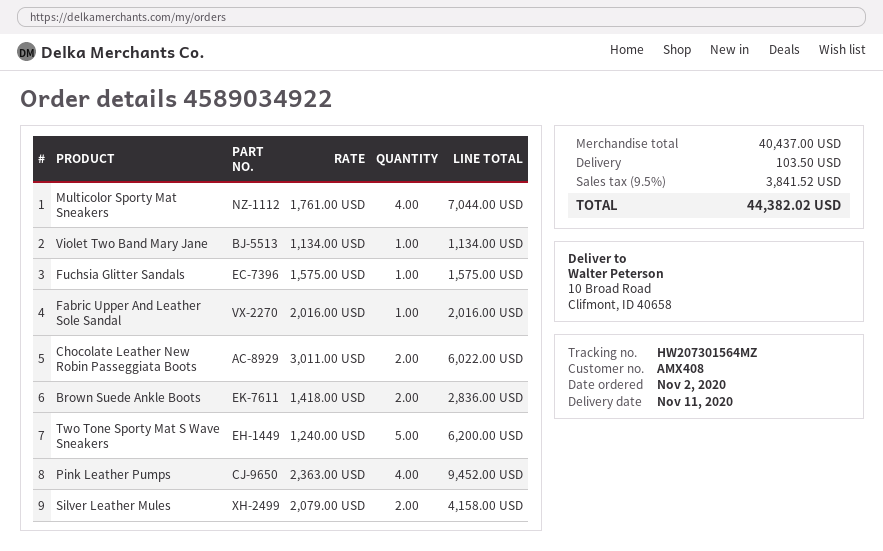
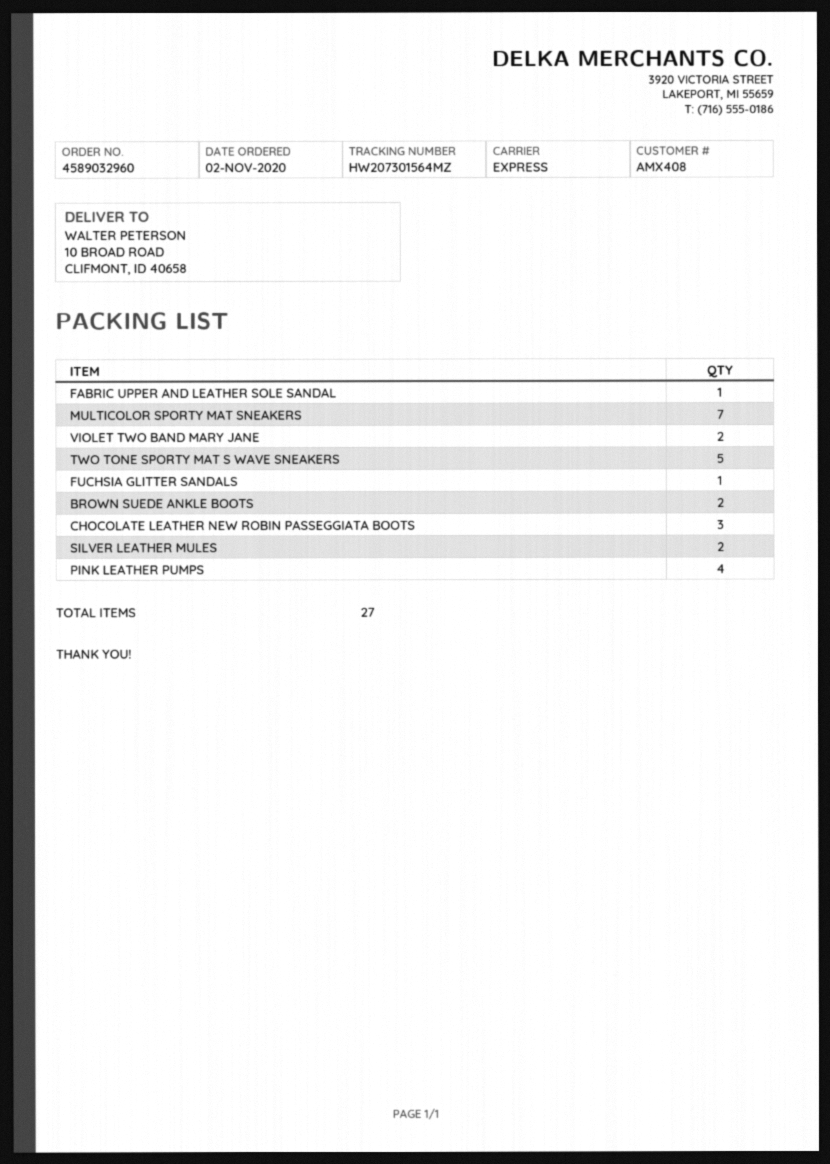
order number: 4589034922 -> 4589032960
Multicolor Sporty Mat Sneakers: 4 -> 7
Violet Two Band Mary Jane: 1 -> 2
Chocolate Leather New Robin Passeggiata Boots: 2 -> 3

